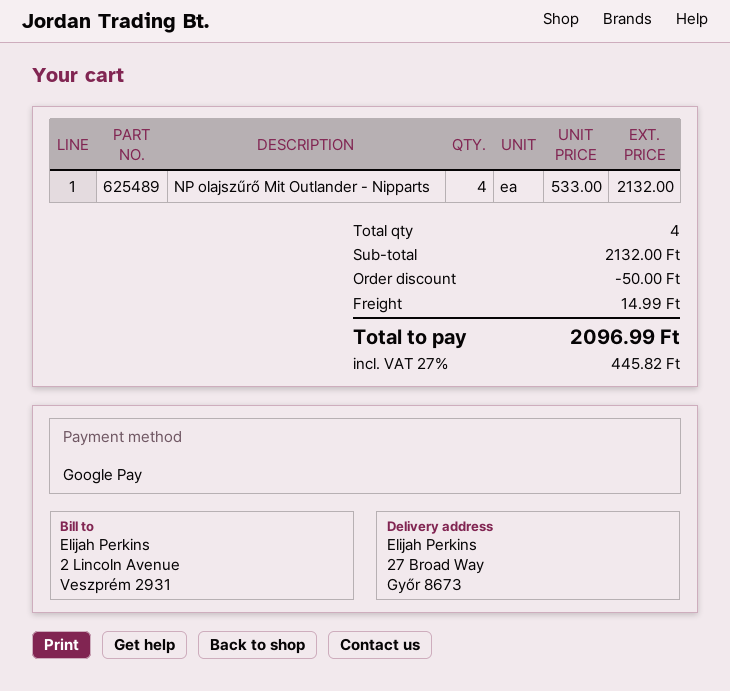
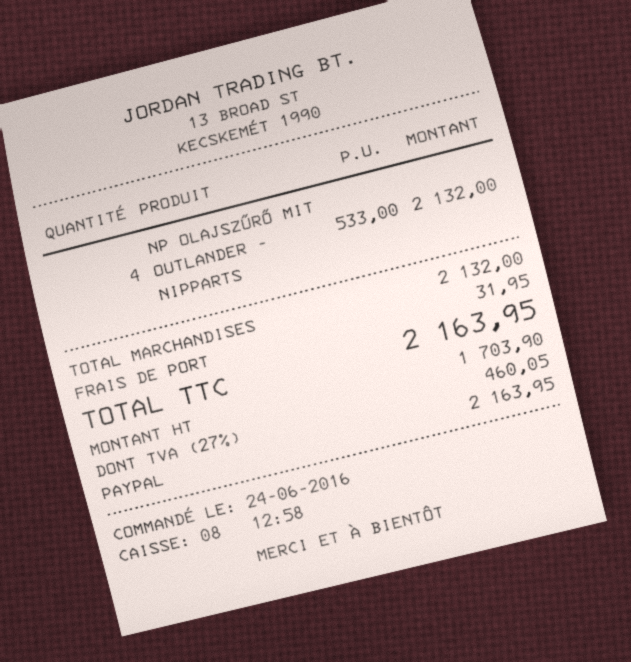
payment method: Google Pay -> PayPal
discount: 50.00 -> none
shipping: 14.99 -> 31.95
tax: 27% = 445.82 -> 27% = 460.05
total: 2096.99 -> 2163.95

